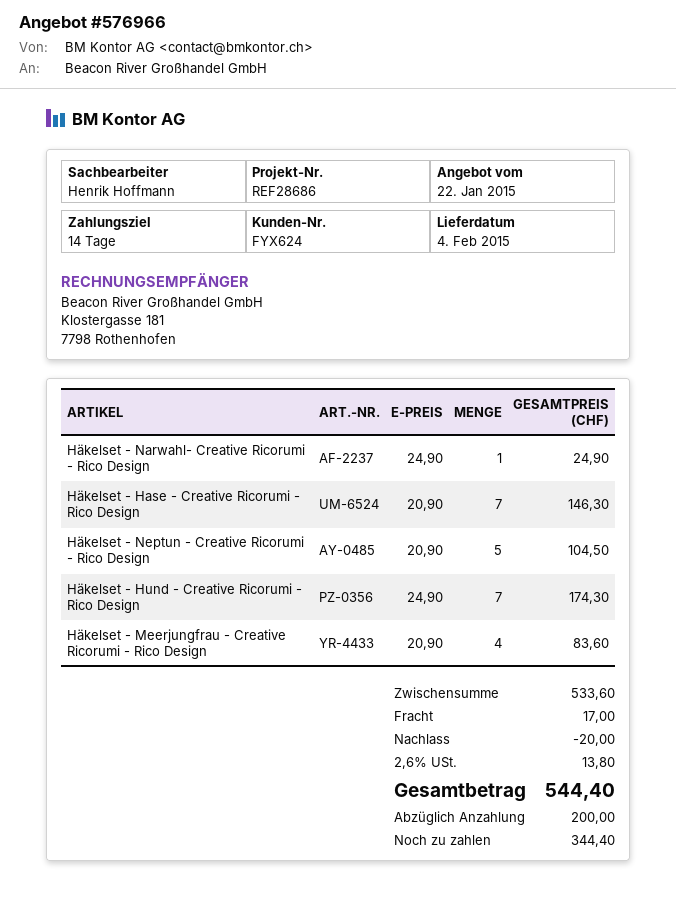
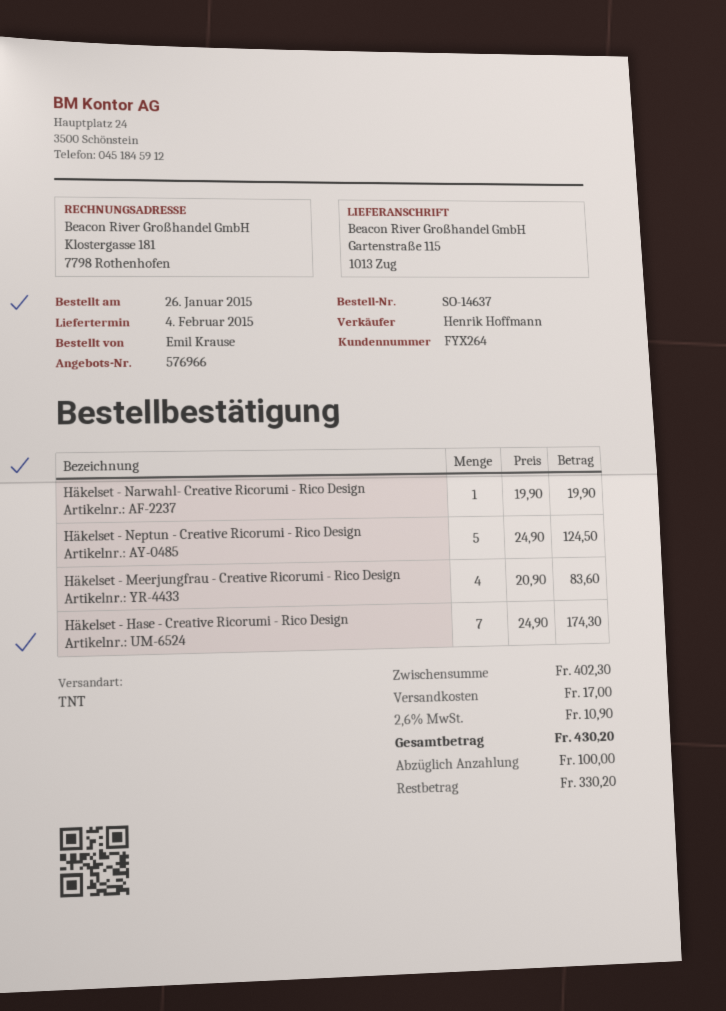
customer number: FYX624 -> FYX264
Häkelset - Narwahl- Creative Ricorumi - Rico Design: 1 x 24.90 = 24.90 -> 1 x 19.90 = 19.90
Häkelset - Hase - Creative Ricorumi - Rico Design: 7 x 20.90 = 146.30 -> 7 x 24.90 = 174.30
Häkelset - Neptun - Creative Ricorumi - Rico Design: 5 x 20.90 = 104.50 -> 5 x 24.90 = 124.50
Häkelset - Hund - Creative Ricorumi - Rico Design: 7 x 24.90 = 174.30 -> none
subtotal: 533.60 -> 402.30
discount: 20.00 -> none
tax: 2.6% = 13.80 -> 2.6% = 10.90
total: 544.40 -> 430.20
deposit: 200.00 -> 100.00
balance: 344.40 -> 330.20

